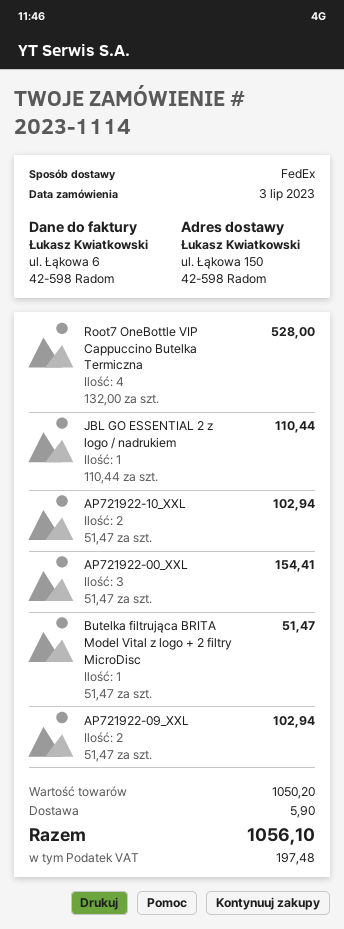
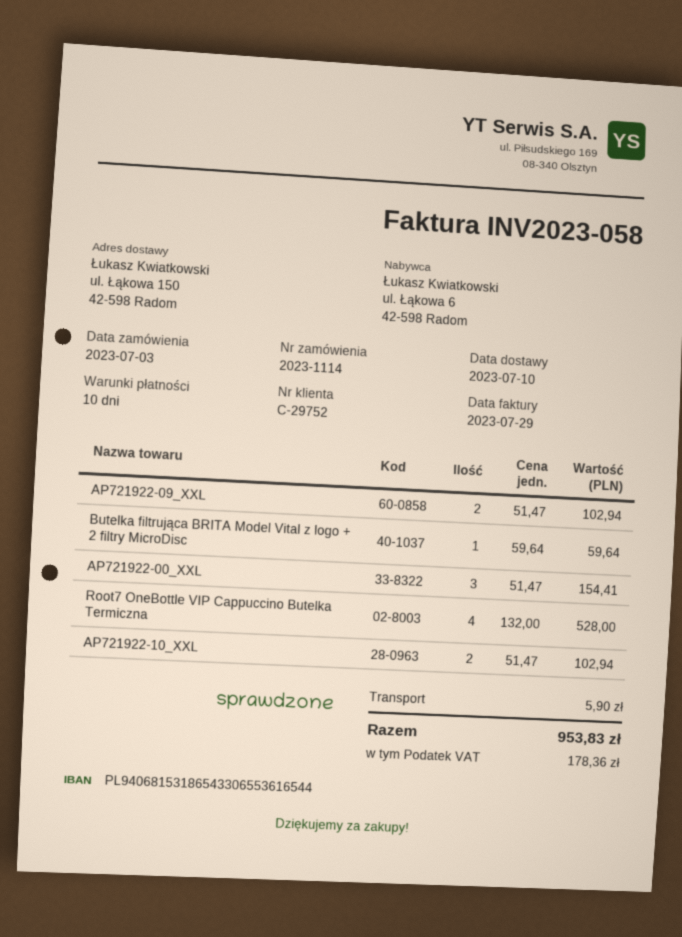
JBL GO ESSENTIAL 2 z logo / nadrukiem: 1 x 110.44 = 110.44 -> none
Butelka filtrująca BRITA Model Vital z logo + 2 filtry MicroDisc: 1 x 51.47 = 51.47 -> 1 x 59.64 = 59.64
tax: 197.48 -> 178.36
total: 1056.10 -> 953.83

